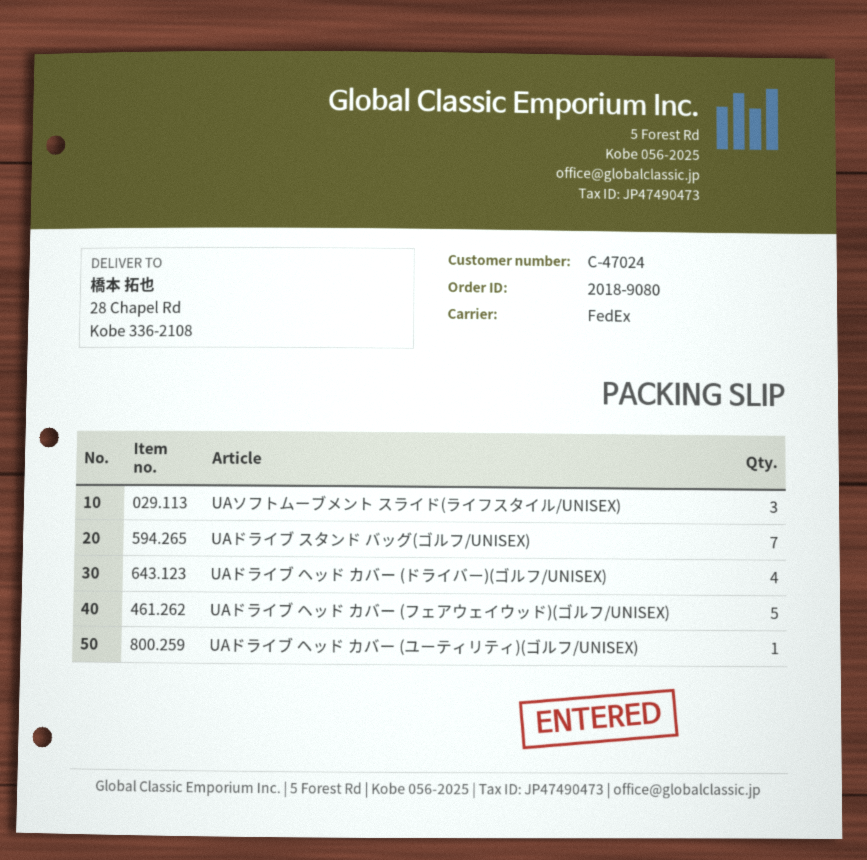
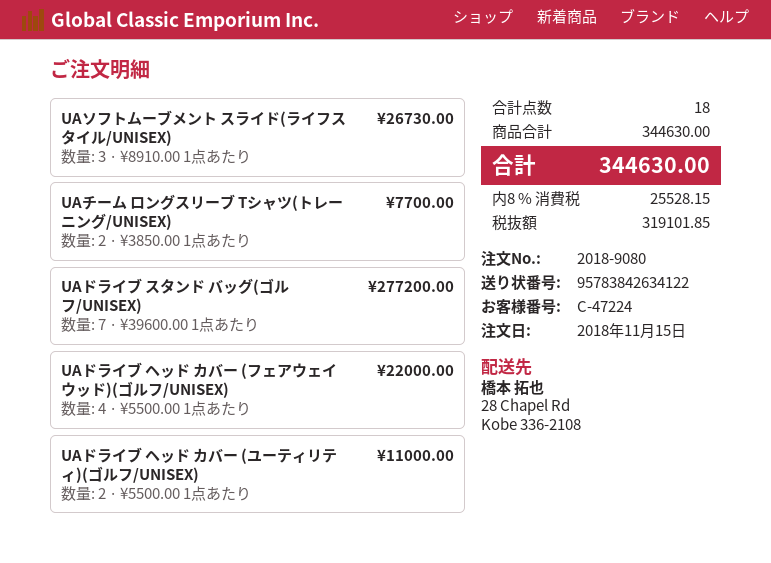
customer number: C-47024 -> C-47224
UAドライブ ヘッド カバー (ドライバー)(ゴルフ/UNISEX): 4 -> none
UAドライブ ヘッド カバー (フェアウェイウッド)(ゴルフ/UNISEX): 5 -> 4
UAドライブ ヘッド カバー (ユーティリティ)(ゴルフ/UNISEX): 1 -> 2
UAチーム ロングスリーブ Tシャツ(トレーニング/UNISEX): none -> 2

